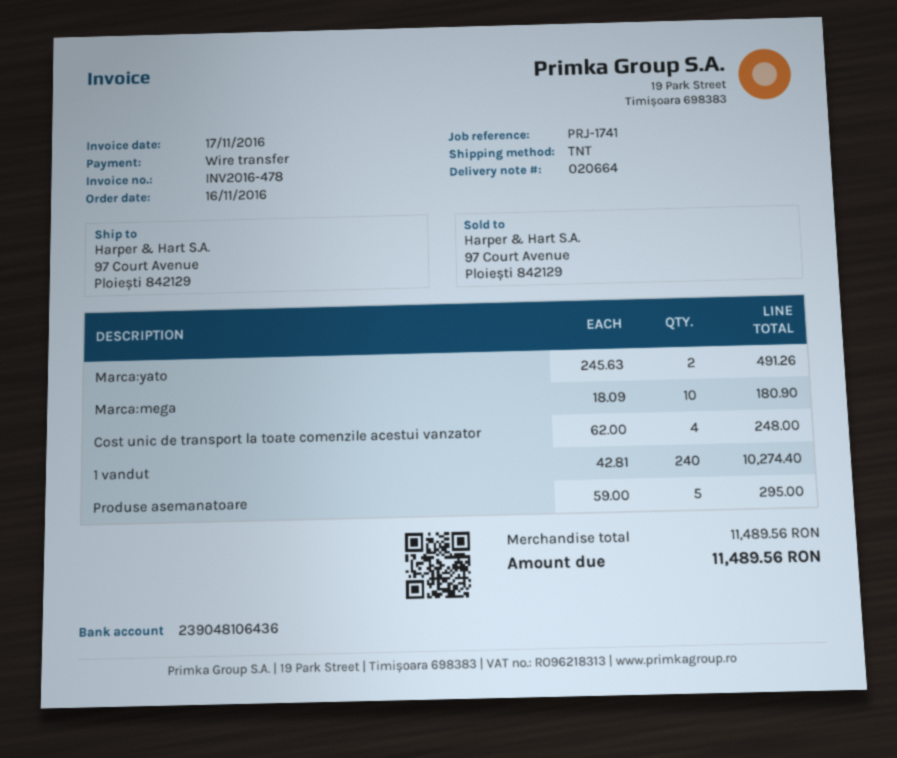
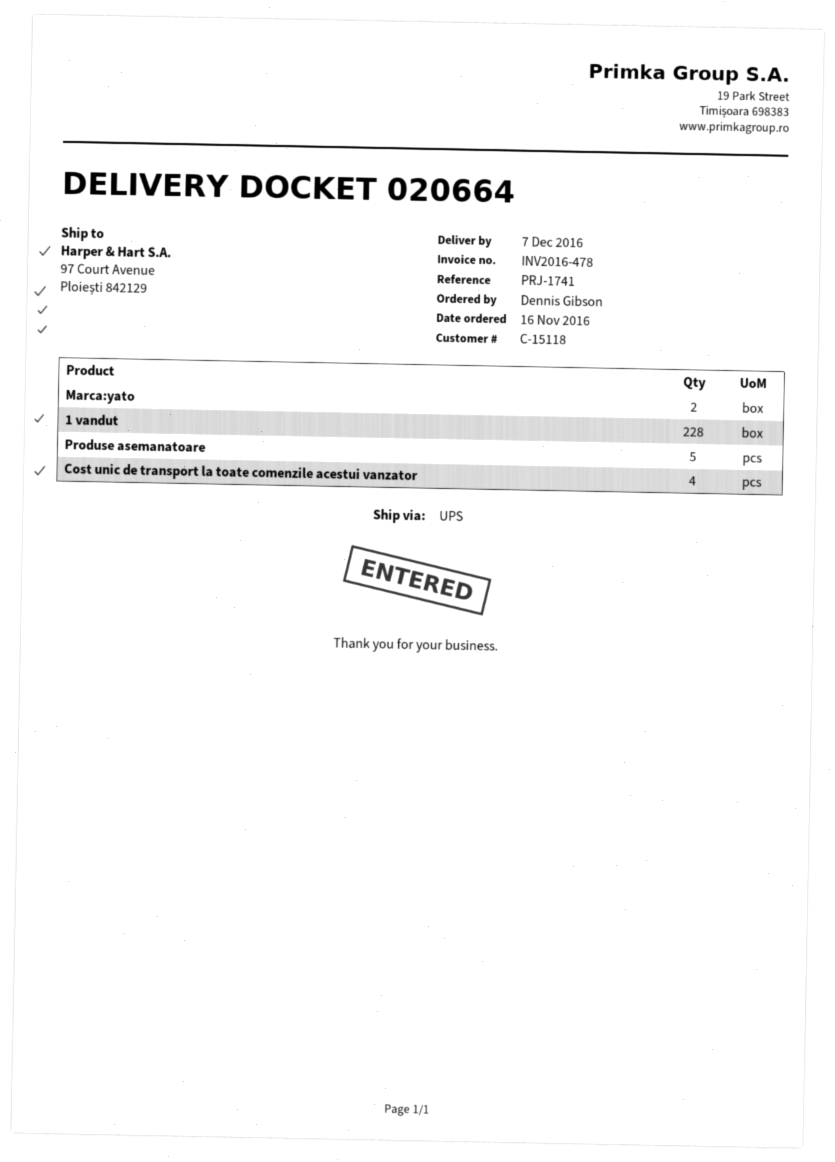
shipping method: TNT -> UPS
Marca:mega: 10 -> none
1 vandut: 240 -> 228

